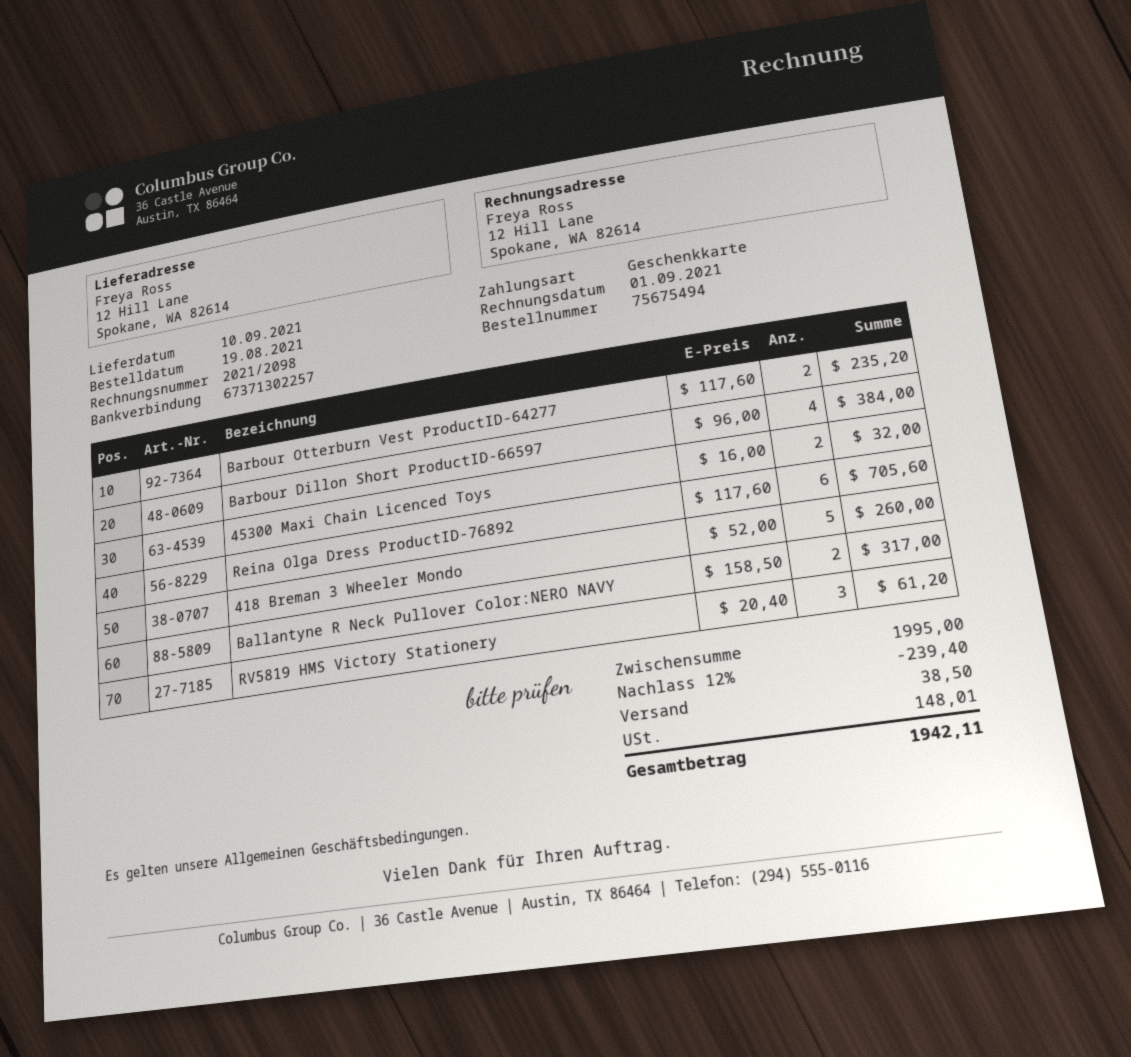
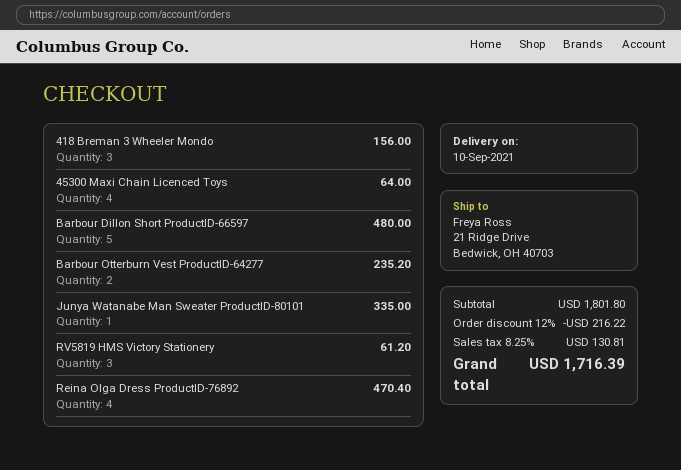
ship to: 12 Hill Lane, Spokane, WA 82614 -> 21 Ridge Drive, Bedwick, OH 40703
Barbour Dillon Short ProductID-66597: 4 for 384.00 -> 5 for 480.00
45300 Maxi Chain Licenced Toys: 2 for 32.00 -> 4 for 64.00
Reina Olga Dress ProductID-76892: 6 for 705.60 -> 4 for 470.40
418 Breman 3 Wheeler Mondo: 5 for 260.00 -> 3 for 156.00
Ballantyne R Neck Pullover Color:NERO NAVY: 2 for 317.00 -> none
Junya Watanabe Man Sweater ProductID-80101: none -> 1 for 335.00
subtotal: 1995.00 -> 1801.80
discount: 12% = 239.40 -> 12% = 216.22
shipping: 38.50 -> none
tax: 148.01 -> 130.81
total: 1942.11 -> 1716.39

